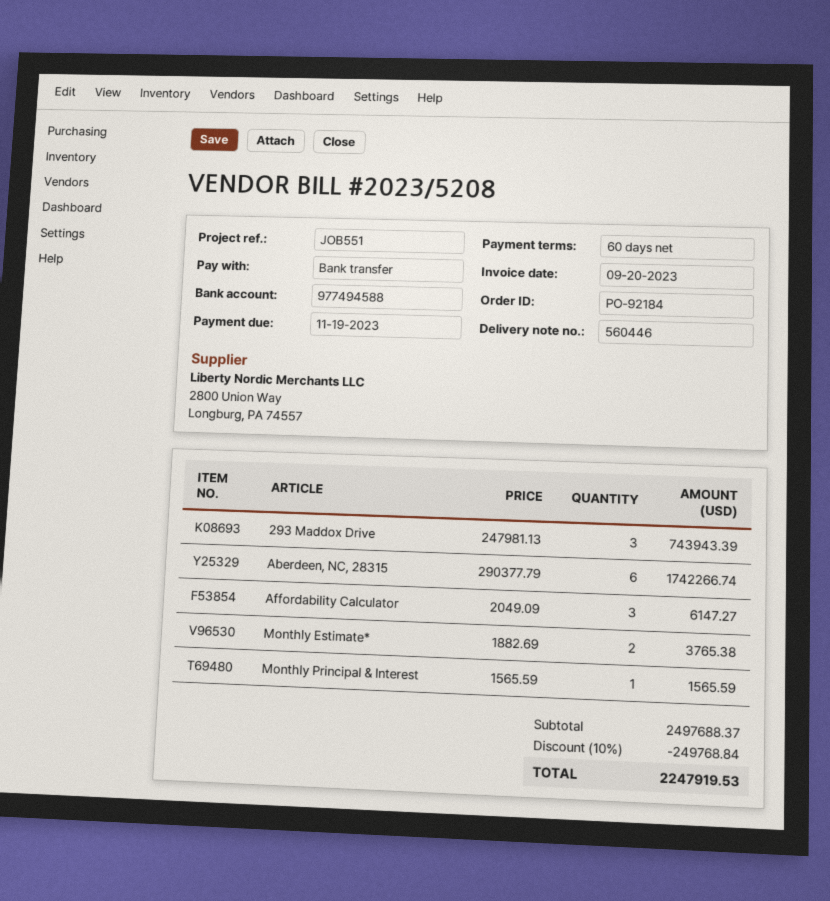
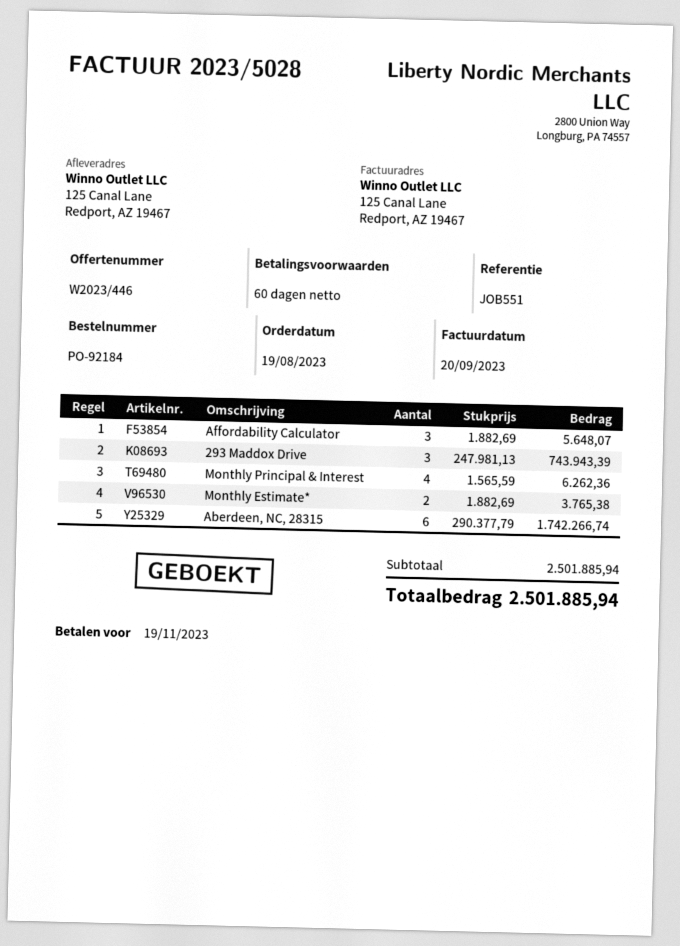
invoice number: 2023/5208 -> 2023/5028
Affordability Calculator: 3 x 2049.09 = 6147.27 -> 3 x 1882.69 = 5648.07
Monthly Principal & Interest: 1 x 1565.59 = 1565.59 -> 4 x 1565.59 = 6262.36
subtotal: 2497688.37 -> 2501885.94
discount: 10% = 249768.84 -> none
total: 2247919.53 -> 2501885.94

